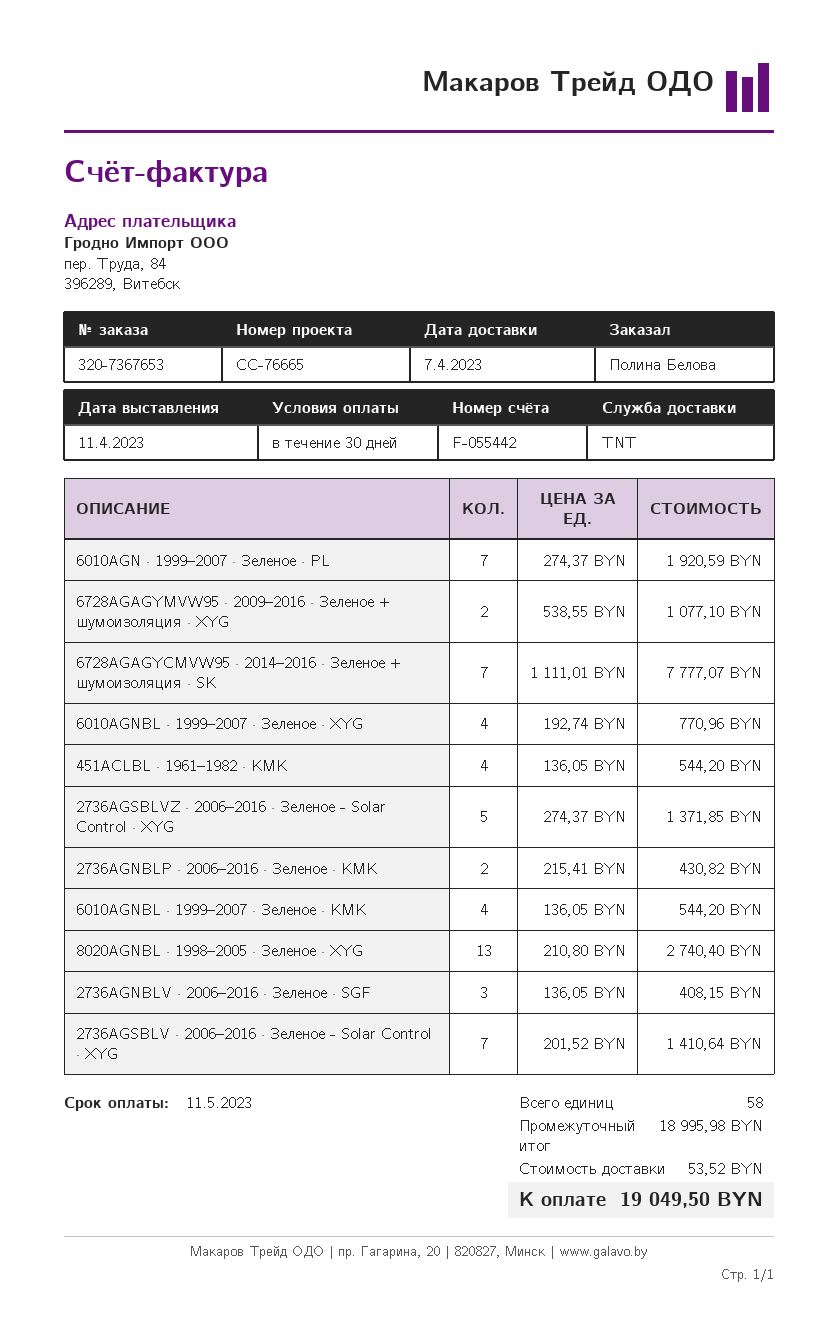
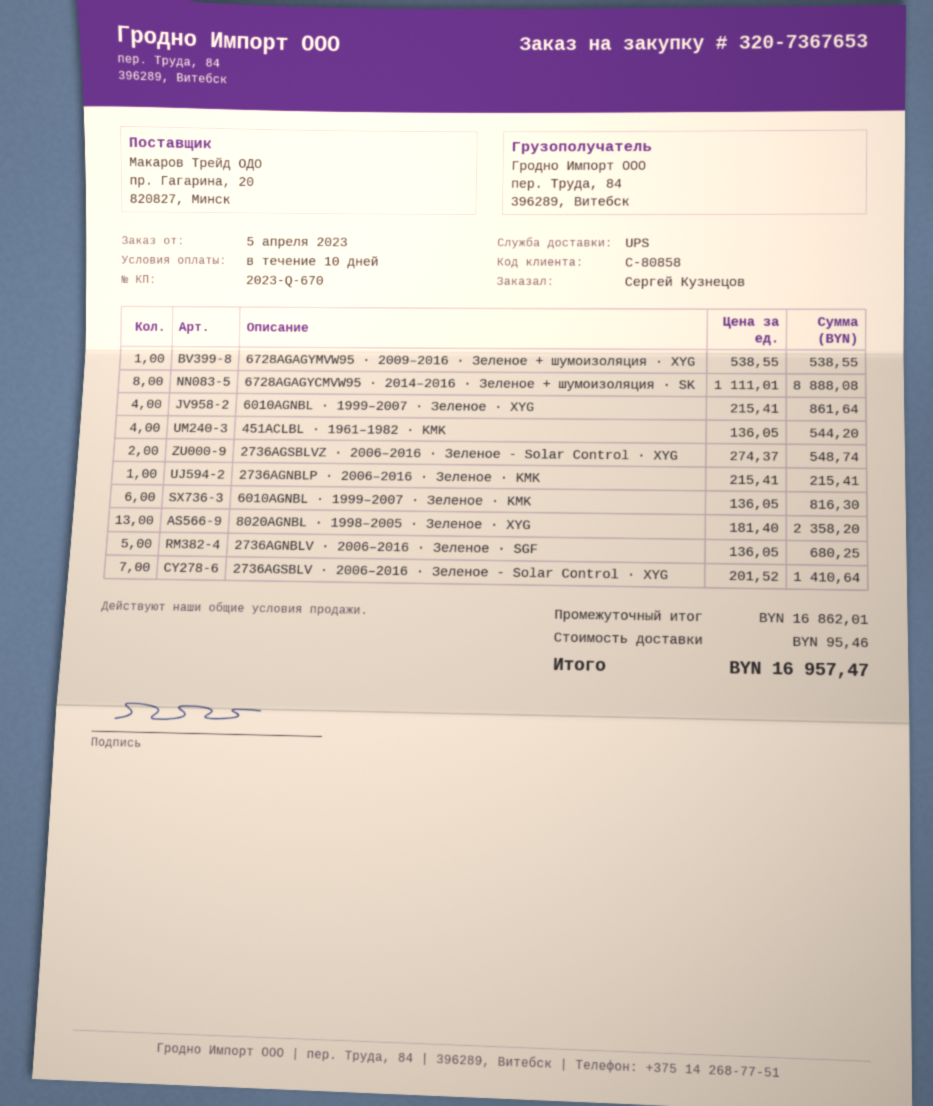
payment terms: 30 days -> 10 days
ordered by: Полина Белова -> Сергей Кузнецов
shipping method: TNT -> UPS
6010AGN · 1999–2007 · Зеленое · PL: 7 x 274.37 = 1920.59 -> none
6728AGAGYMVW95 · 2009–2016 · Зеленое + шумоизоляция · XYG: 2 x 538.55 = 1077.10 -> 1 x 538.55 = 538.55
6728AGAGYCMVW95 · 2014–2016 · Зеленое + шумоизоляция · SK: 7 x 1111.01 = 7777.07 -> 8 x 1111.01 = 8888.08
6010AGNBL · 1999–2007 · Зеленое · XYG: 4 x 192.74 = 770.96 -> 4 x 215.41 = 861.64
2736AGSBLVZ · 2006–2016 · Зеленое - Solar Control · XYG: 5 x 274.37 = 1371.85 -> 2 x 274.37 = 548.74
2736AGNBLP · 2006–2016 · Зеленое · KMK: 2 x 215.41 = 430.82 -> 1 x 215.41 = 215.41
6010AGNBL · 1999–2007 · Зеленое · KMK: 4 x 136.05 = 544.20 -> 6 x 136.05 = 816.30
8020AGNBL · 1998–2005 · Зеленое · XYG: 13 x 210.80 = 2740.40 -> 13 x 181.40 = 2358.20
2736AGNBLV · 2006–2016 · Зеленое · SGF: 3 x 136.05 = 408.15 -> 5 x 136.05 = 680.25
subtotal: 18995.98 -> 16862.01
shipping: 53.52 -> 95.46
total: 19049.50 -> 16957.47

